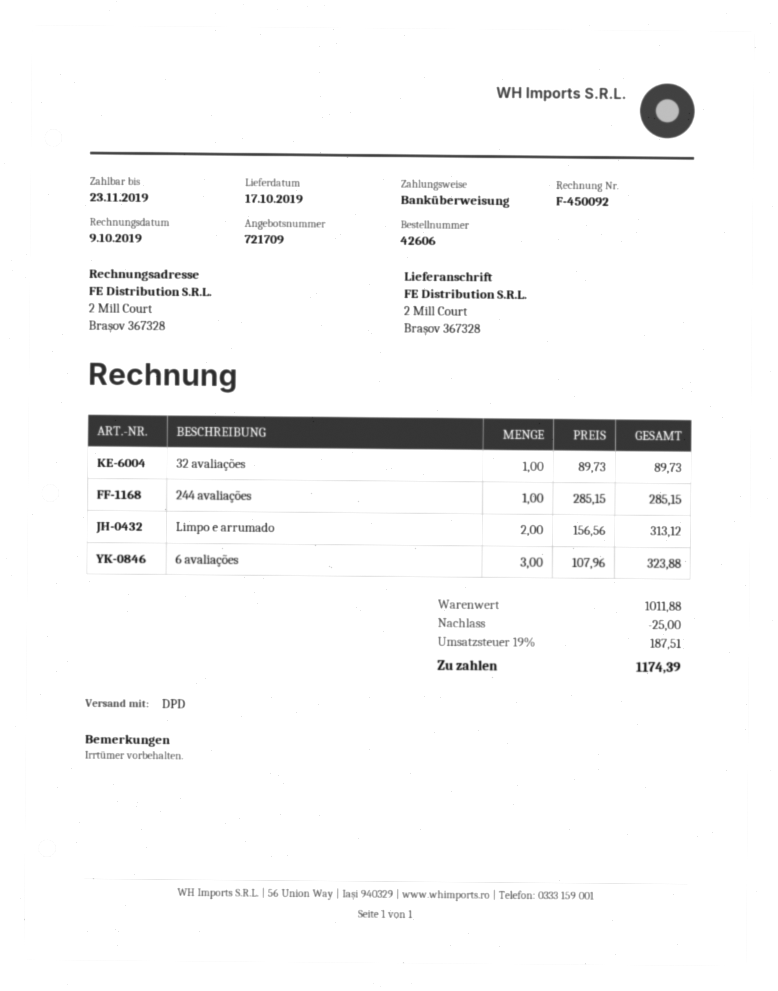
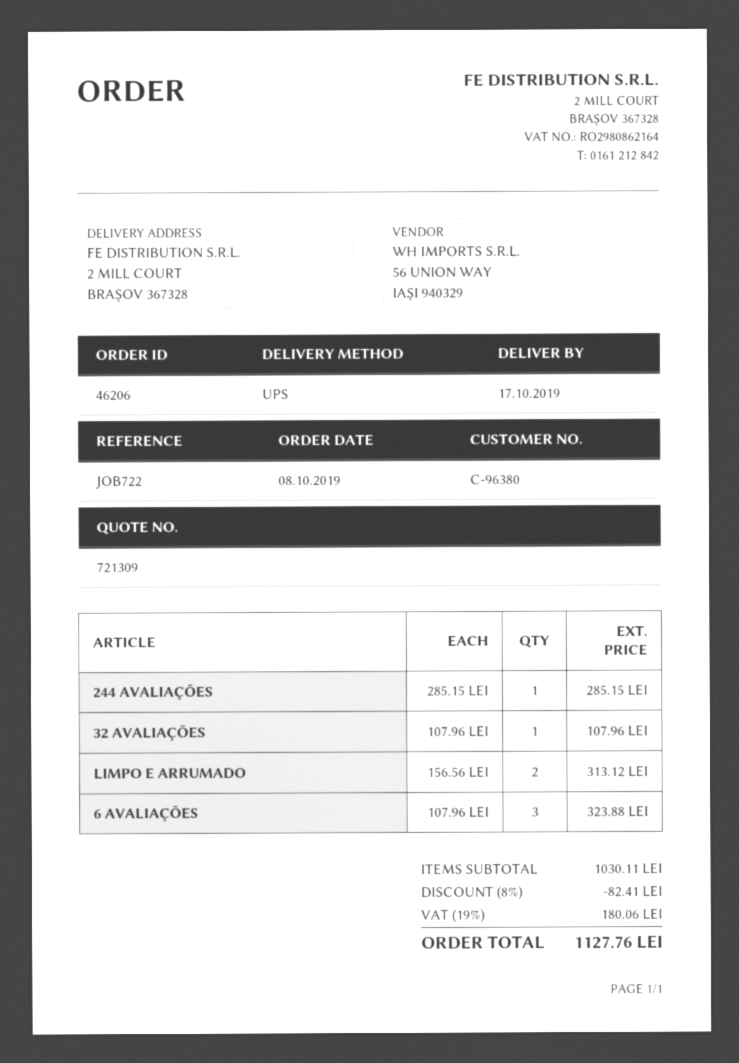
quote number: 721709 -> 721309
order number: 42606 -> 46206
shipping method: DPD -> UPS
32 avaliações: 1 x 89.73 = 89.73 -> 1 x 107.96 = 107.96
subtotal: 1011.88 -> 1030.11
discount: 25.00 -> 82.41
tax: 19% = 187.51 -> 19% = 180.06
total: 1174.39 -> 1127.76

